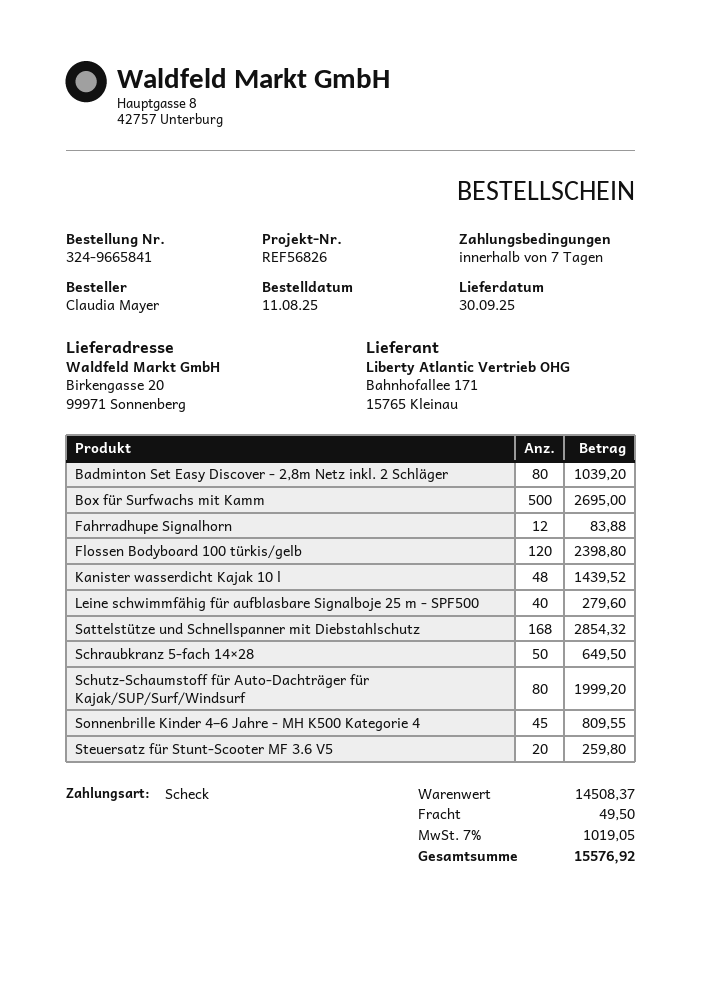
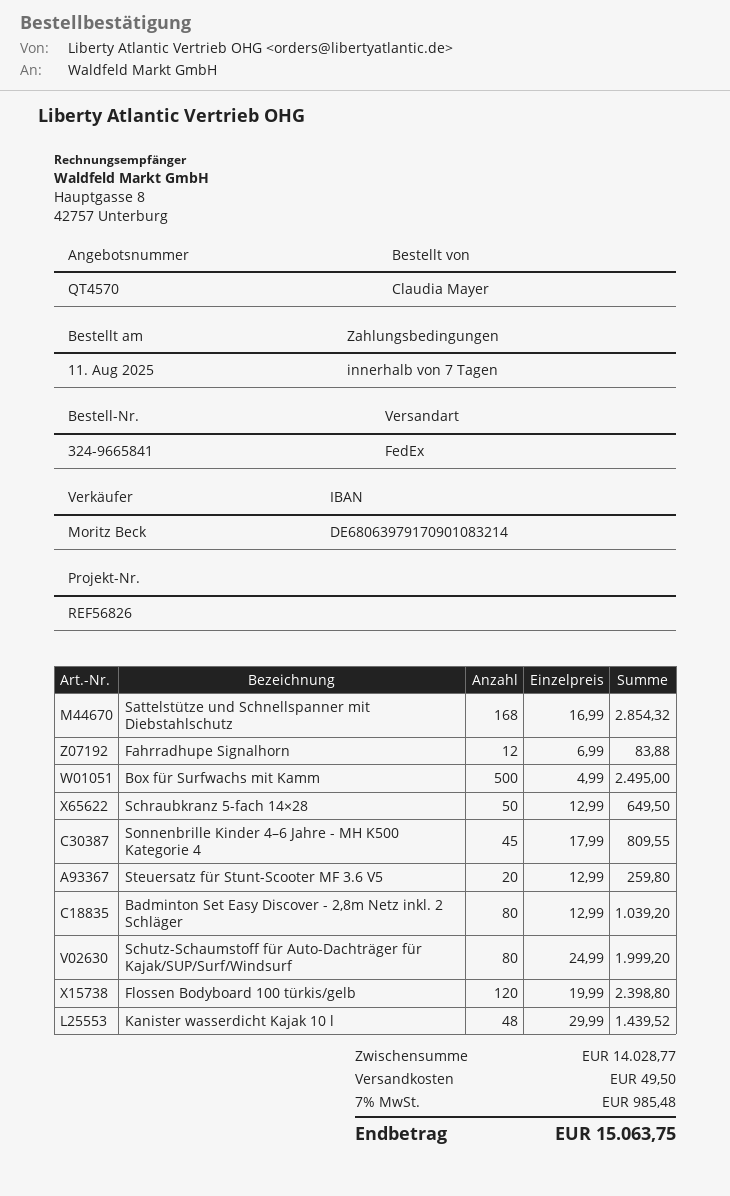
Box für Surfwachs mit Kamm: 500 for 2695.00 -> 500 for 2495.00
Leine schwimmfähig für aufblasbare Signalboje 25 m - SPF500: 40 for 279.60 -> none
subtotal: 14508.37 -> 14028.77
tax: 7% = 1019.05 -> 7% = 985.48
total: 15576.92 -> 15063.75

